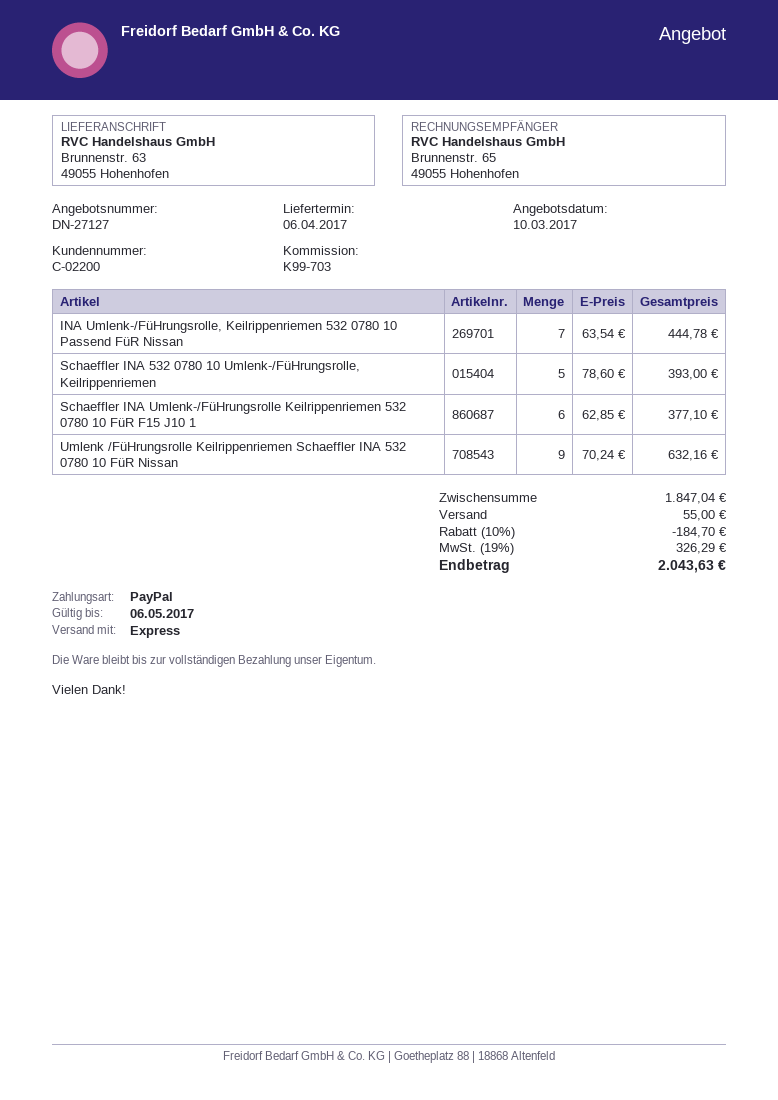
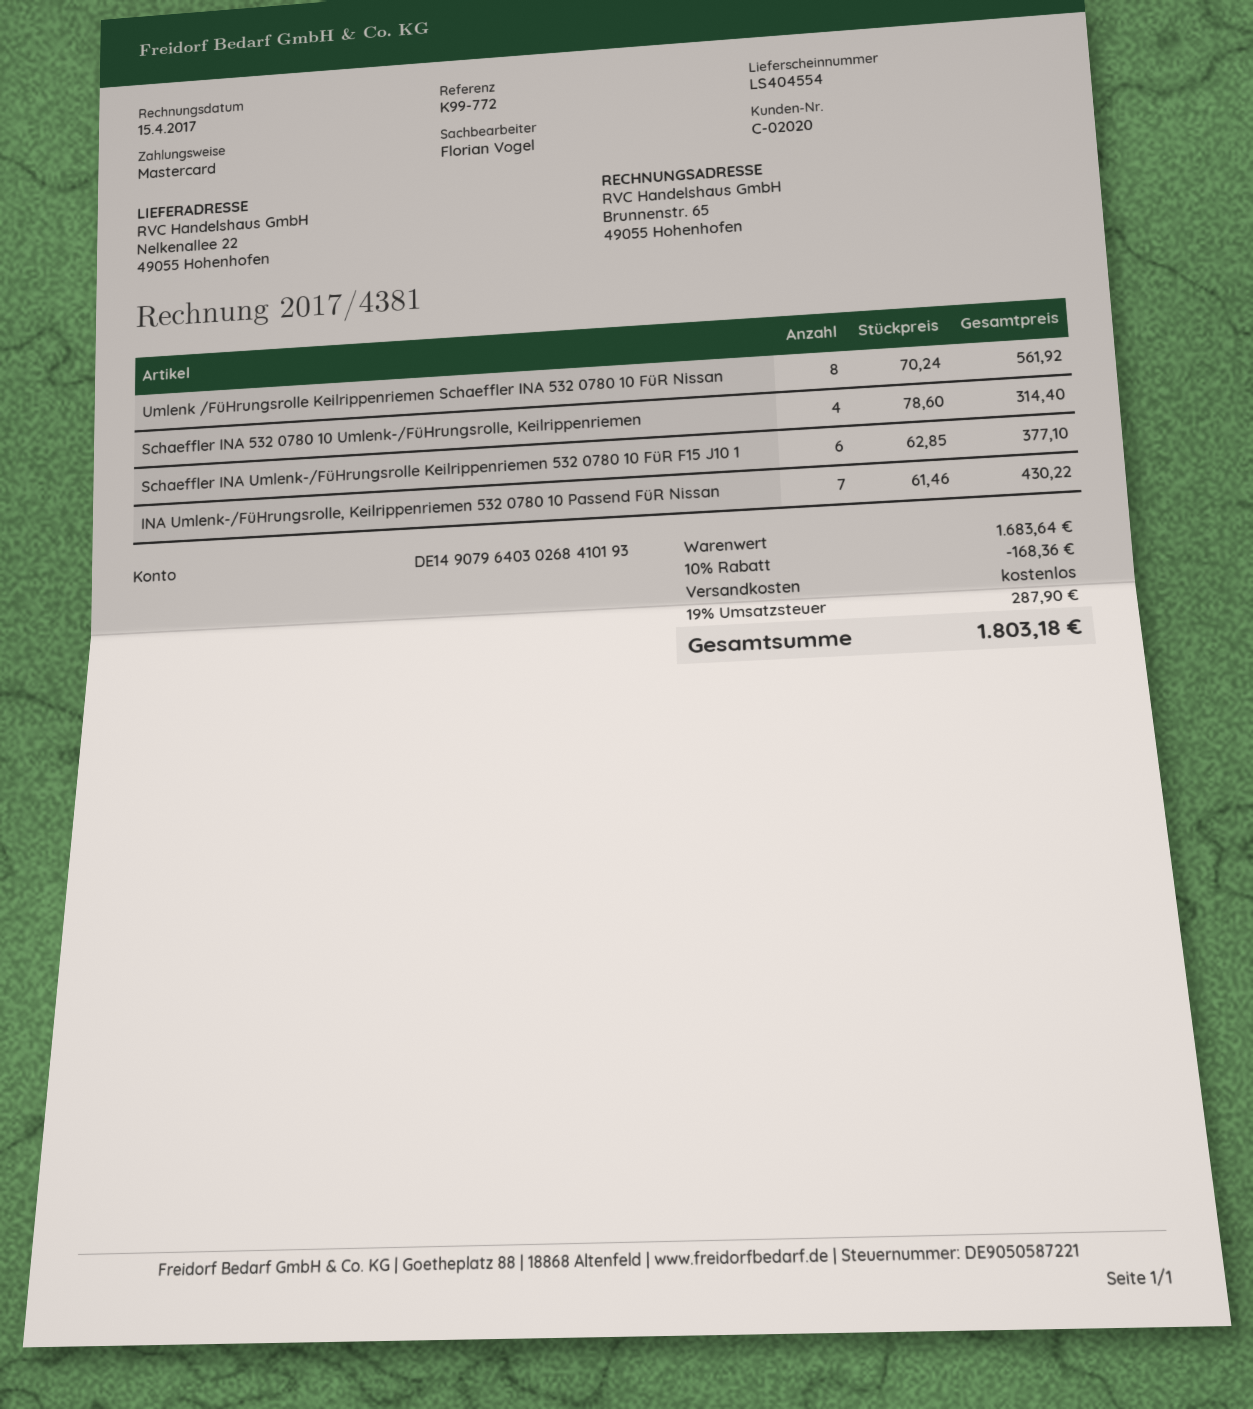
customer number: C-02200 -> C-02020
reference: K99-703 -> K99-772
payment method: PayPal -> Mastercard
ship to: Brunnenstr. 63, 49055 Hohenhofen -> Nelkenallee 22, 49055 Hohenhofen
INA Umlenk-/FüHrungsrolle, Keilrippenriemen 532 0780 10 Passend FüR Nissan: 7 x 63.54 = 444.78 -> 7 x 61.46 = 430.22
Schaeffler INA 532 0780 10 Umlenk-/FüHrungsrolle, Keilrippenriemen: 5 x 78.60 = 393.00 -> 4 x 78.60 = 314.40
Umlenk /FüHrungsrolle Keilrippenriemen Schaeffler INA 532 0780 10 FüR Nissan: 9 x 70.24 = 632.16 -> 8 x 70.24 = 561.92
subtotal: 1847.04 -> 1683.64
discount: 10% = 184.70 -> 10% = 168.36
shipping: 55.00 -> 0.00
tax: 19% = 326.29 -> 19% = 287.90
total: 2043.63 -> 1803.18

